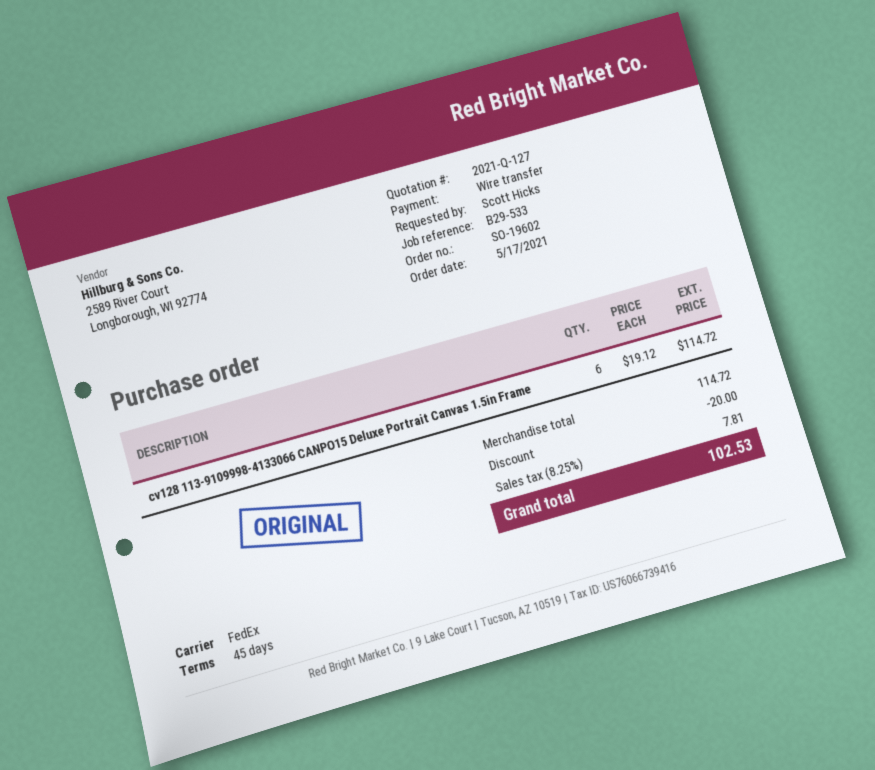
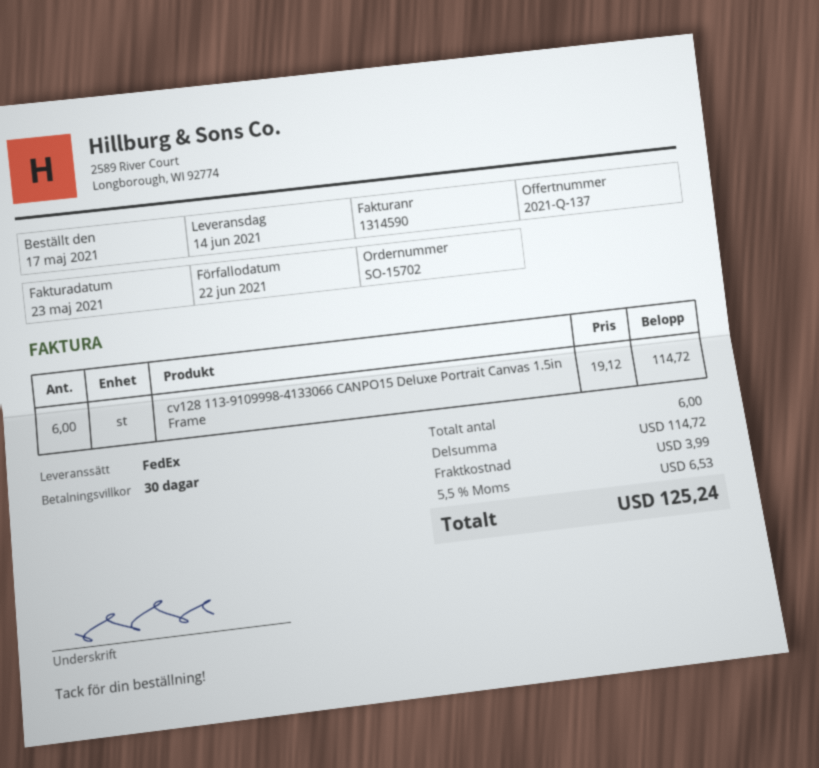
quote number: 2021-Q-127 -> 2021-Q-137
order number: SO-19602 -> SO-15702
payment terms: 45 days -> 30 days
discount: 20.00 -> none
shipping: none -> 3.99
tax: 8.25% = 7.81 -> 5.5% = 6.53
total: 102.53 -> 125.24

